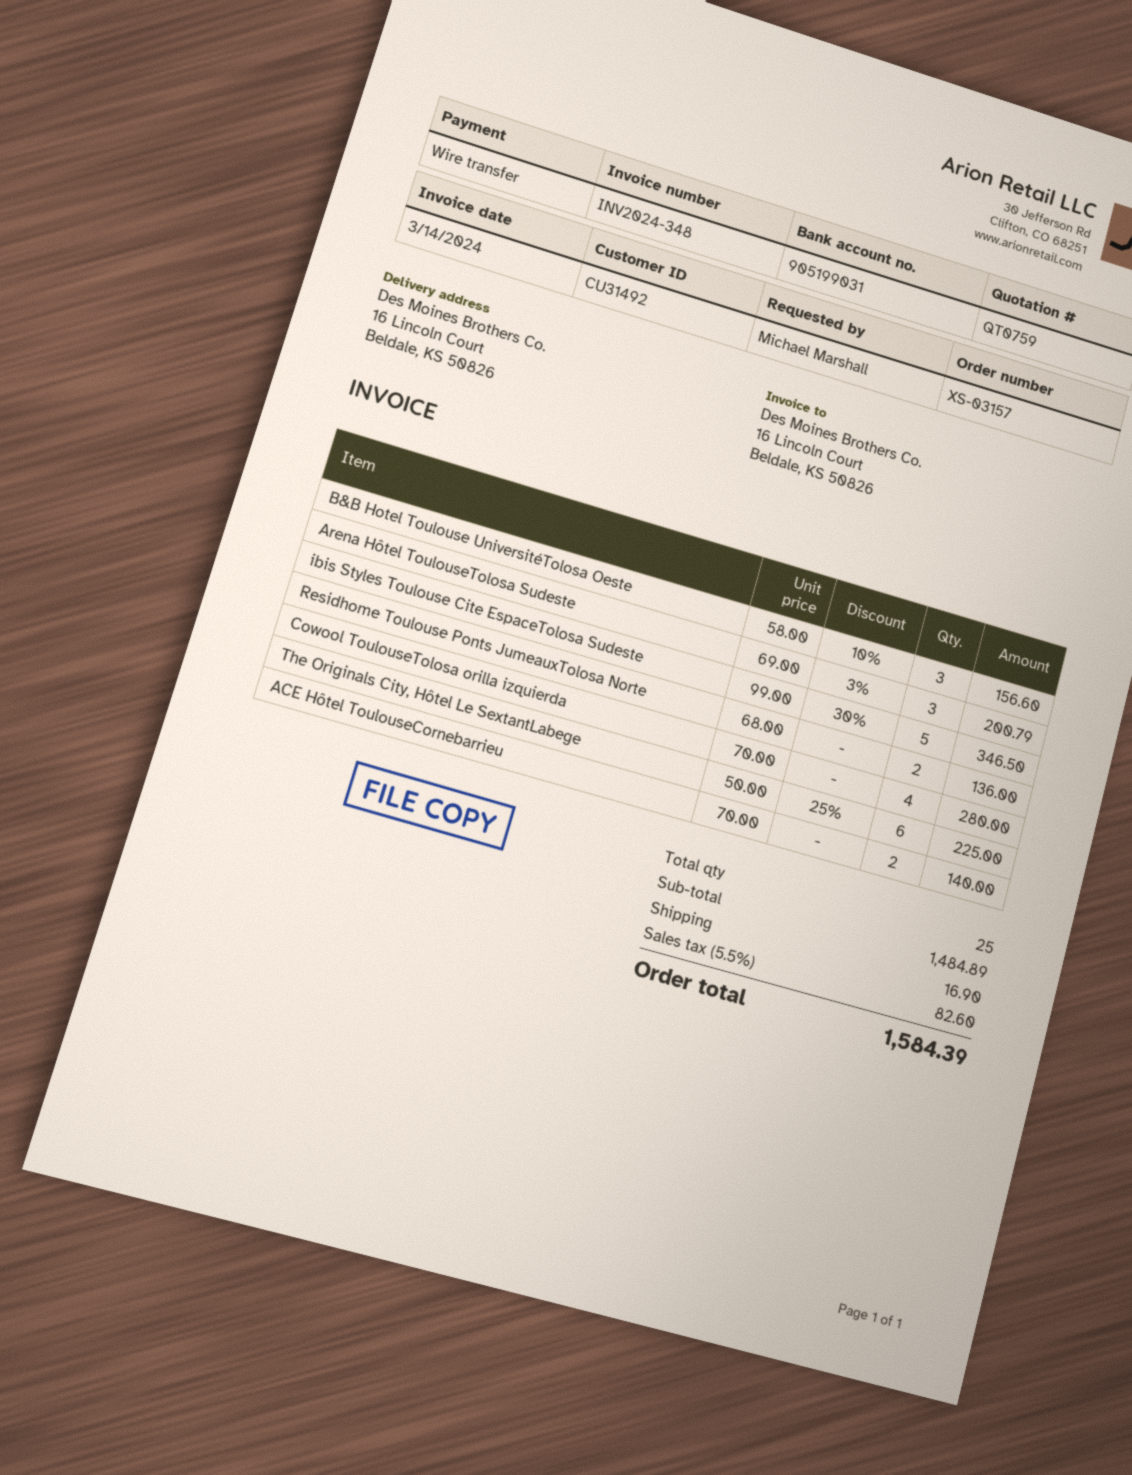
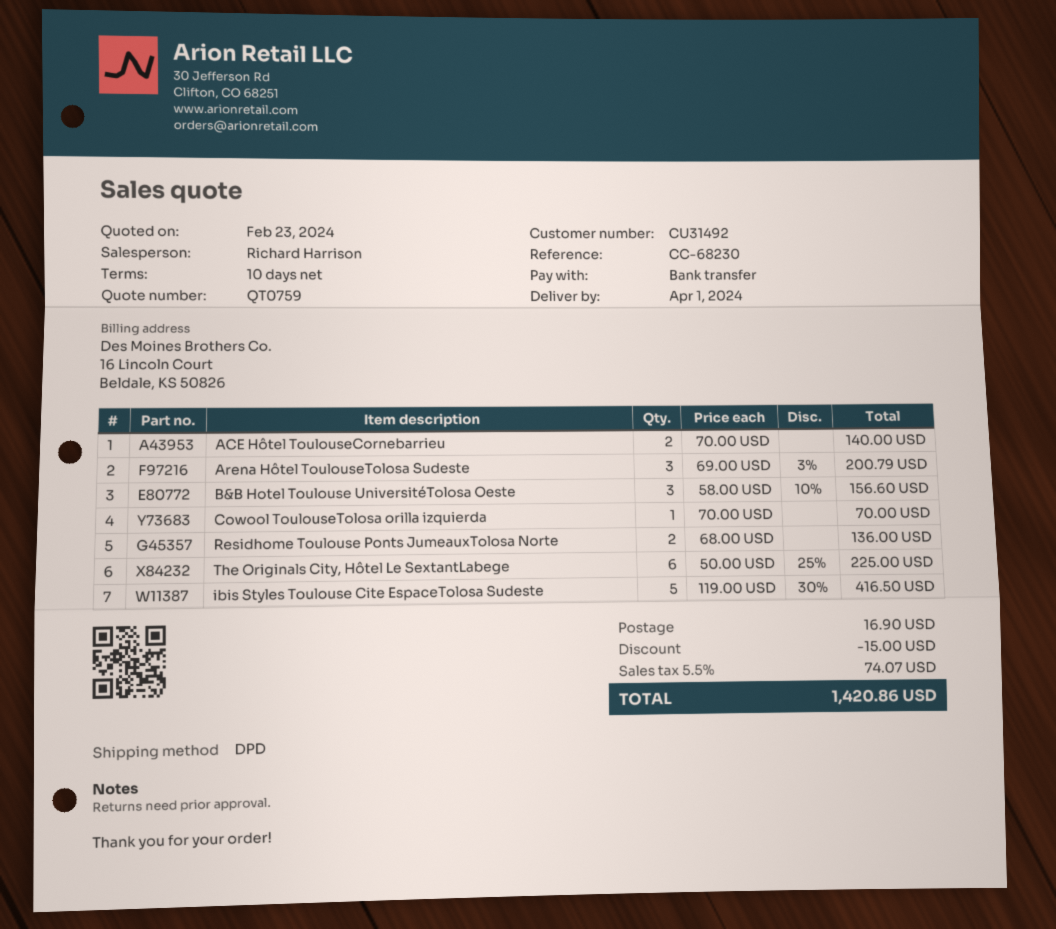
ibis Styles Toulouse Cite EspaceTolosa Sudeste: 5 x 99.00 - 30% = 346.50 -> 5 x 119.00 - 30% = 416.50
Cowool ToulouseTolosa orilla izquierda: 4 x 70.00 = 280.00 -> 1 x 70.00 = 70.00
discount: none -> 15.00
tax: 5.5% = 82.60 -> 5.5% = 74.07
total: 1584.39 -> 1420.86

